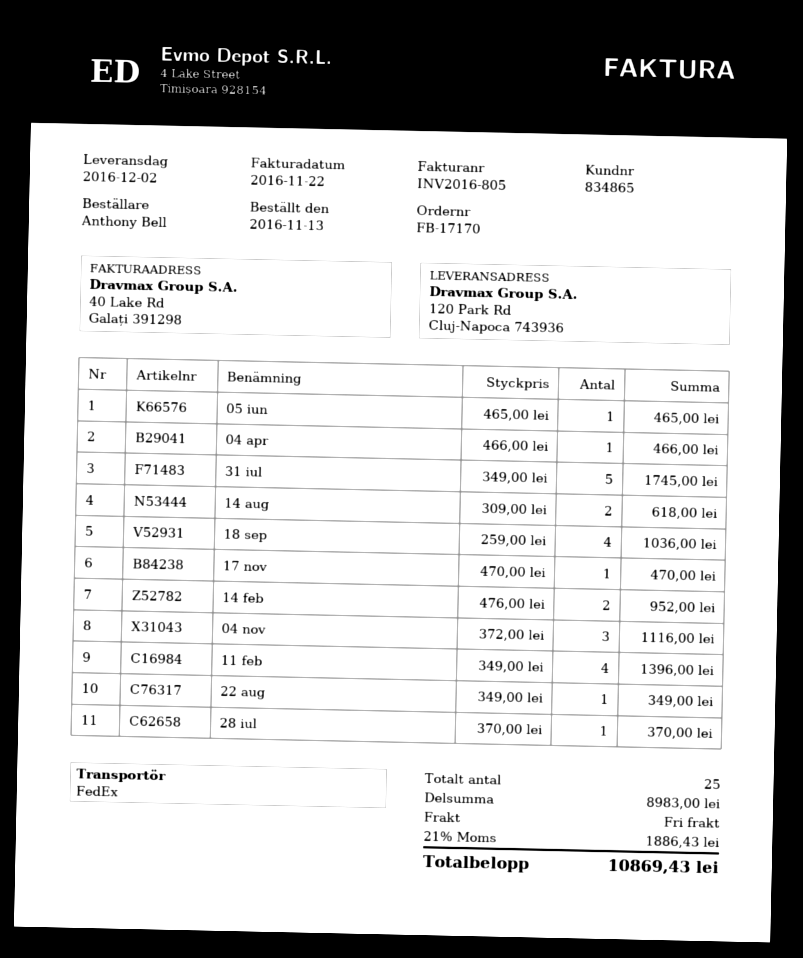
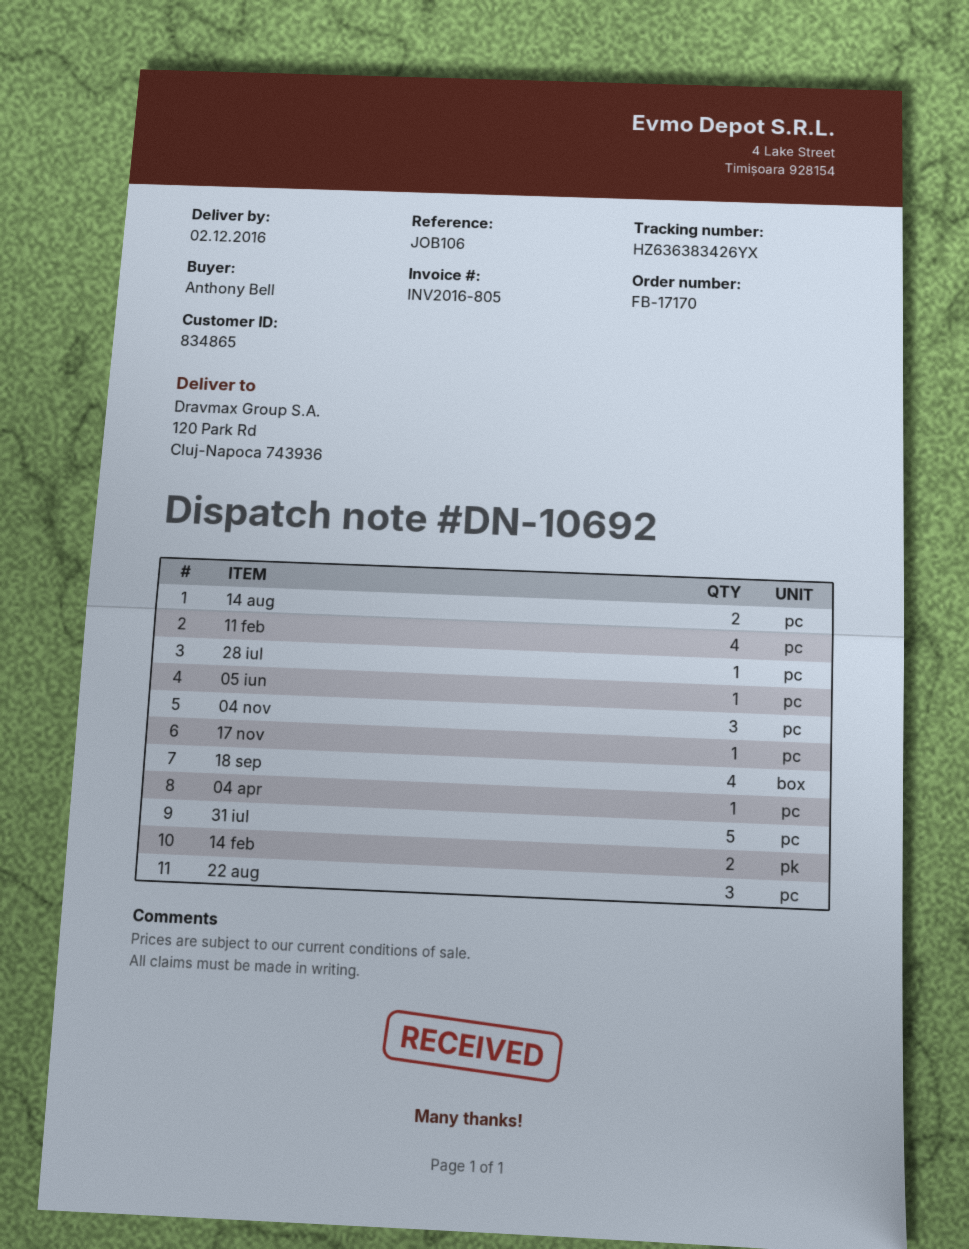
22 aug: 1 -> 3

